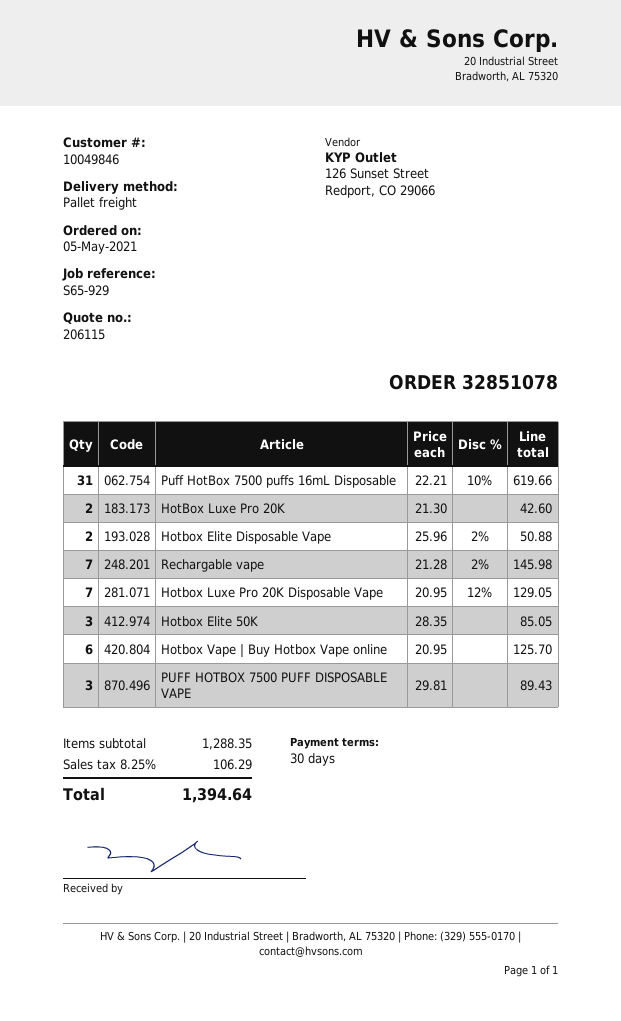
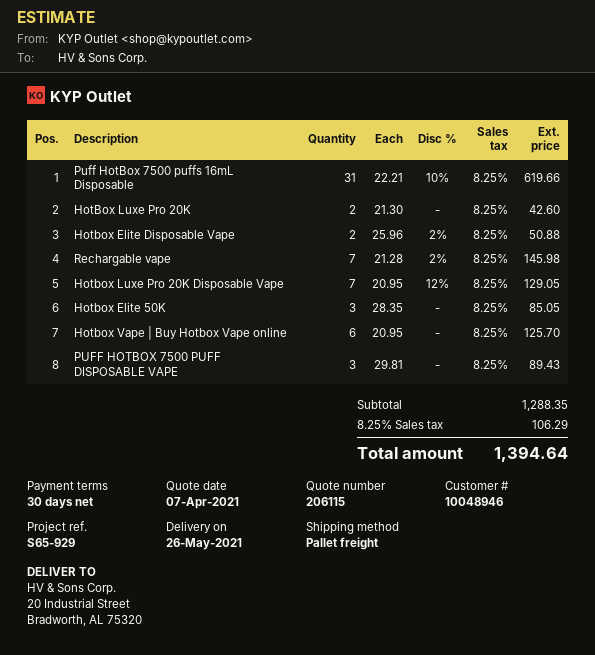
customer number: 10049846 -> 10048946

